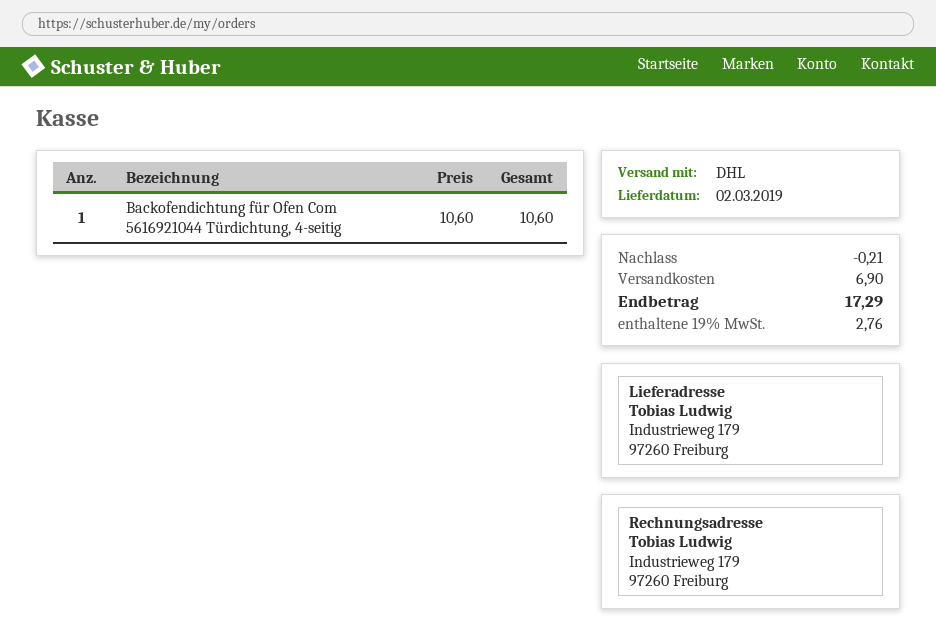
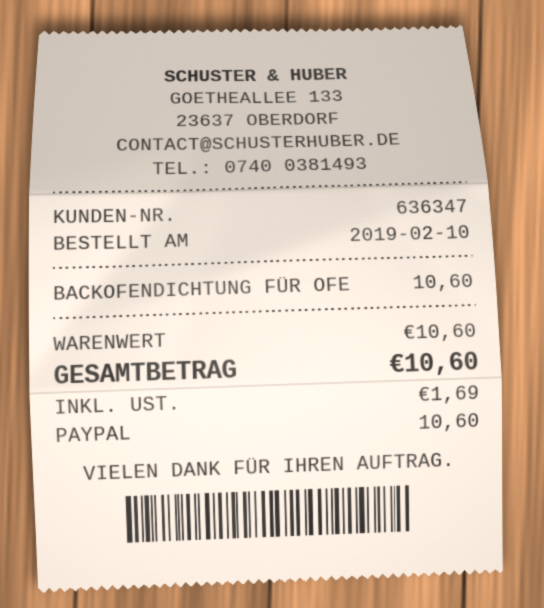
discount: 0.21 -> none
shipping: 6.90 -> none
tax: 2.76 -> 1.69
total: 17.29 -> 10.60

